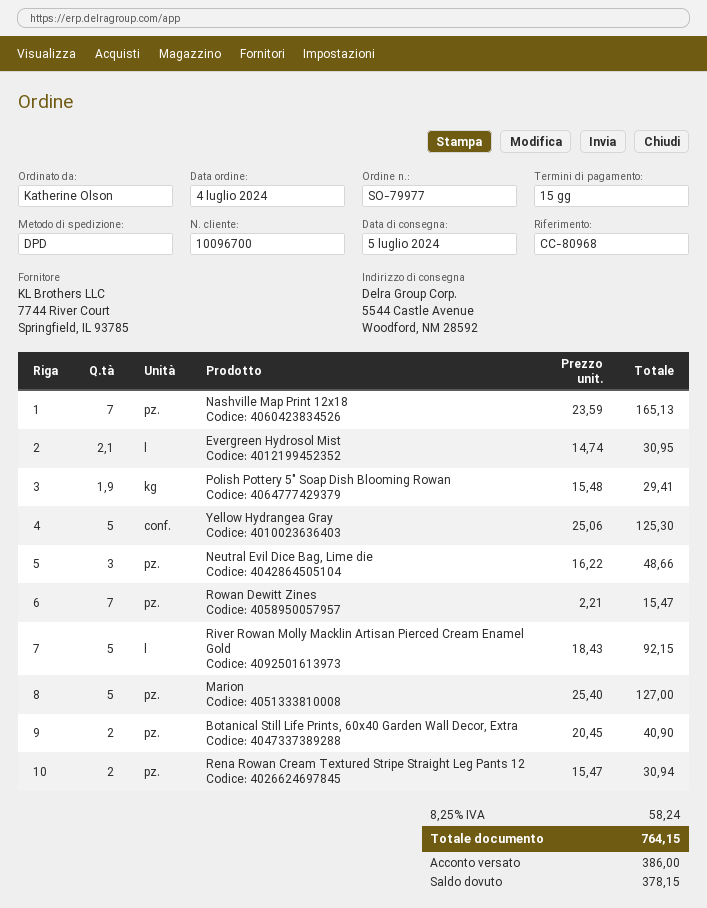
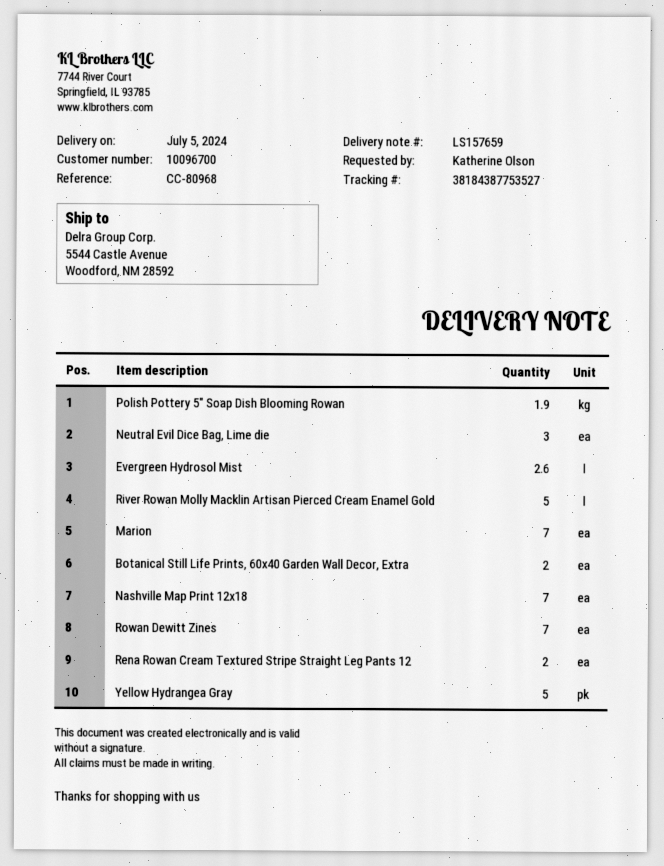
Evergreen Hydrosol Mist: 2.1 -> 2.6
Marion: 5 -> 7

